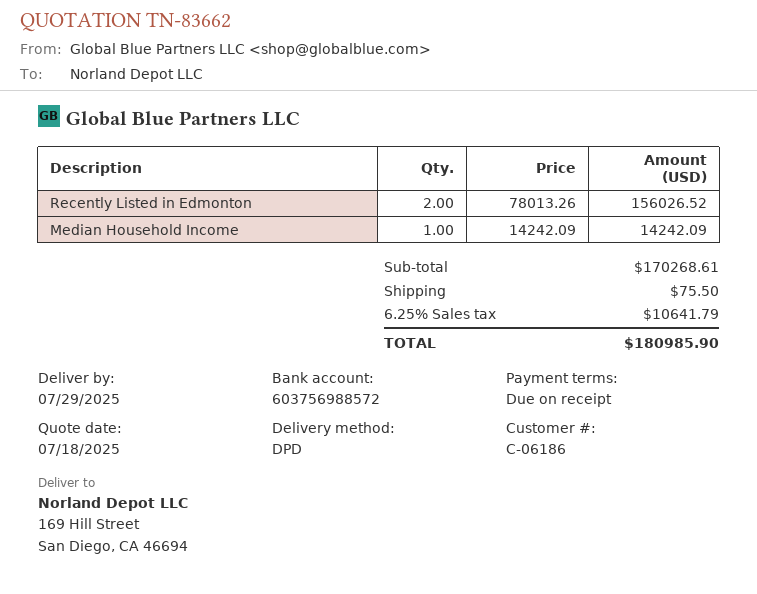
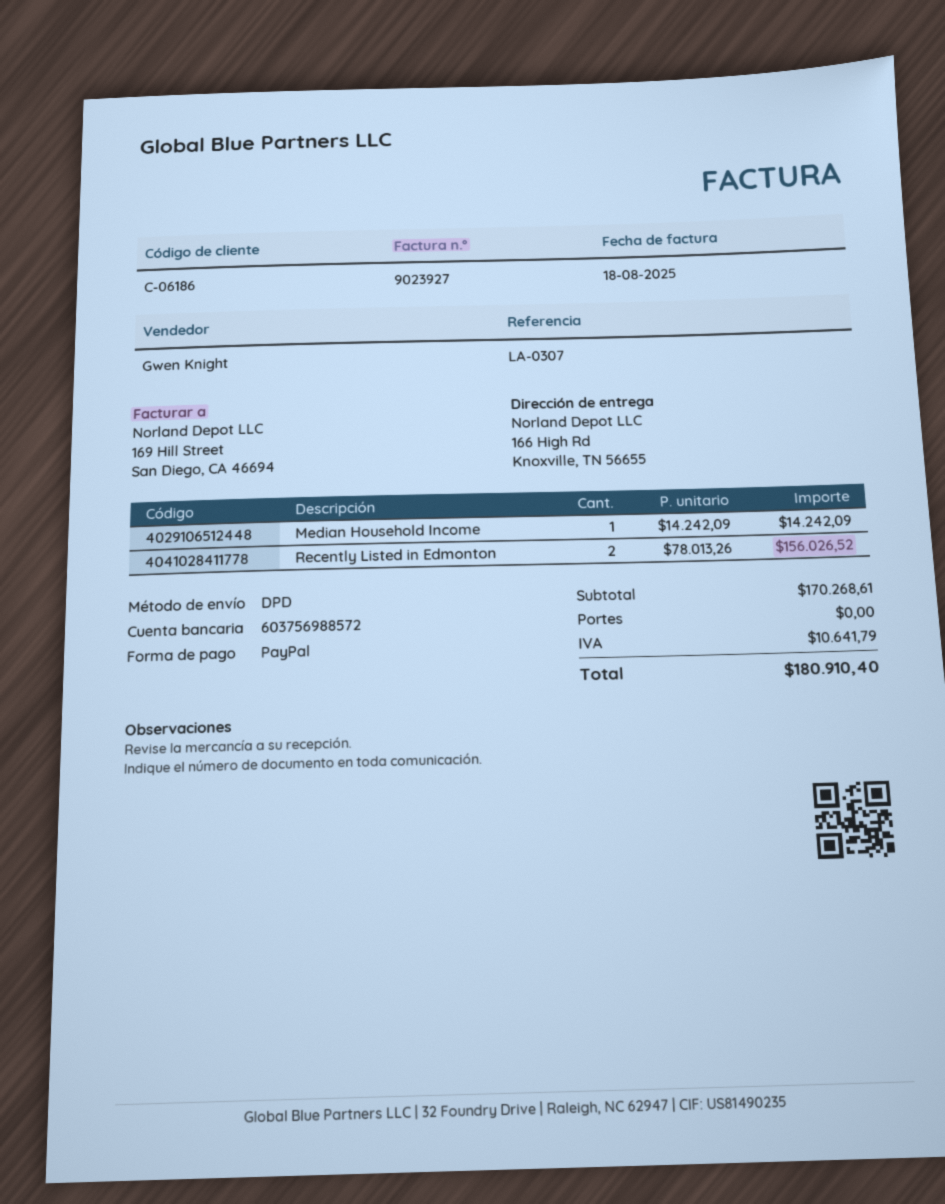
ship to: 169 Hill Street, San Diego, CA 46694 -> 166 High Rd, Knoxville, TN 56655
shipping: 75.50 -> 0.00
total: 180985.90 -> 180910.40

